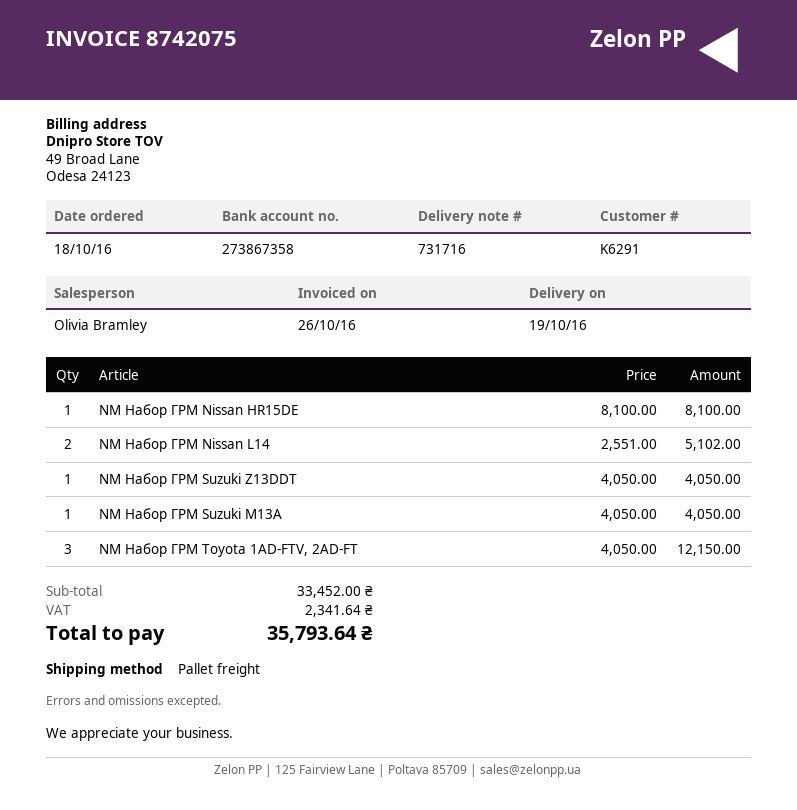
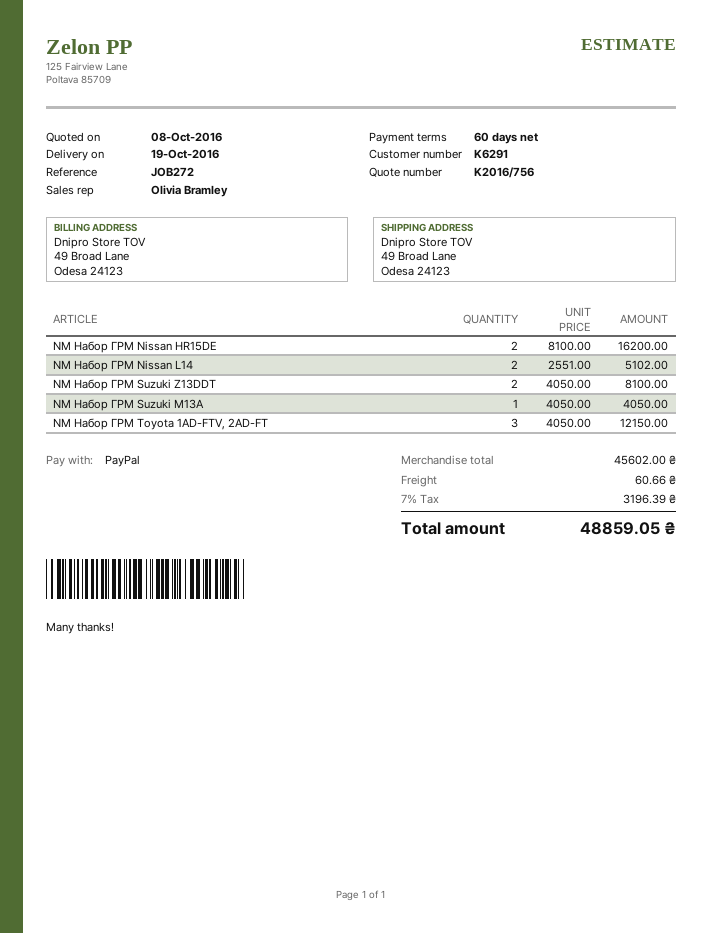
NM Набор ГРМ Nissan HR15DE: 1 x 8100.00 = 8100.00 -> 2 x 8100.00 = 16200.00
NM Набор ГРМ Suzuki Z13DDT: 1 x 4050.00 = 4050.00 -> 2 x 4050.00 = 8100.00
subtotal: 33452.00 -> 45602.00
shipping: none -> 60.66
tax: 2341.64 -> 3196.39
total: 35793.64 -> 48859.05

